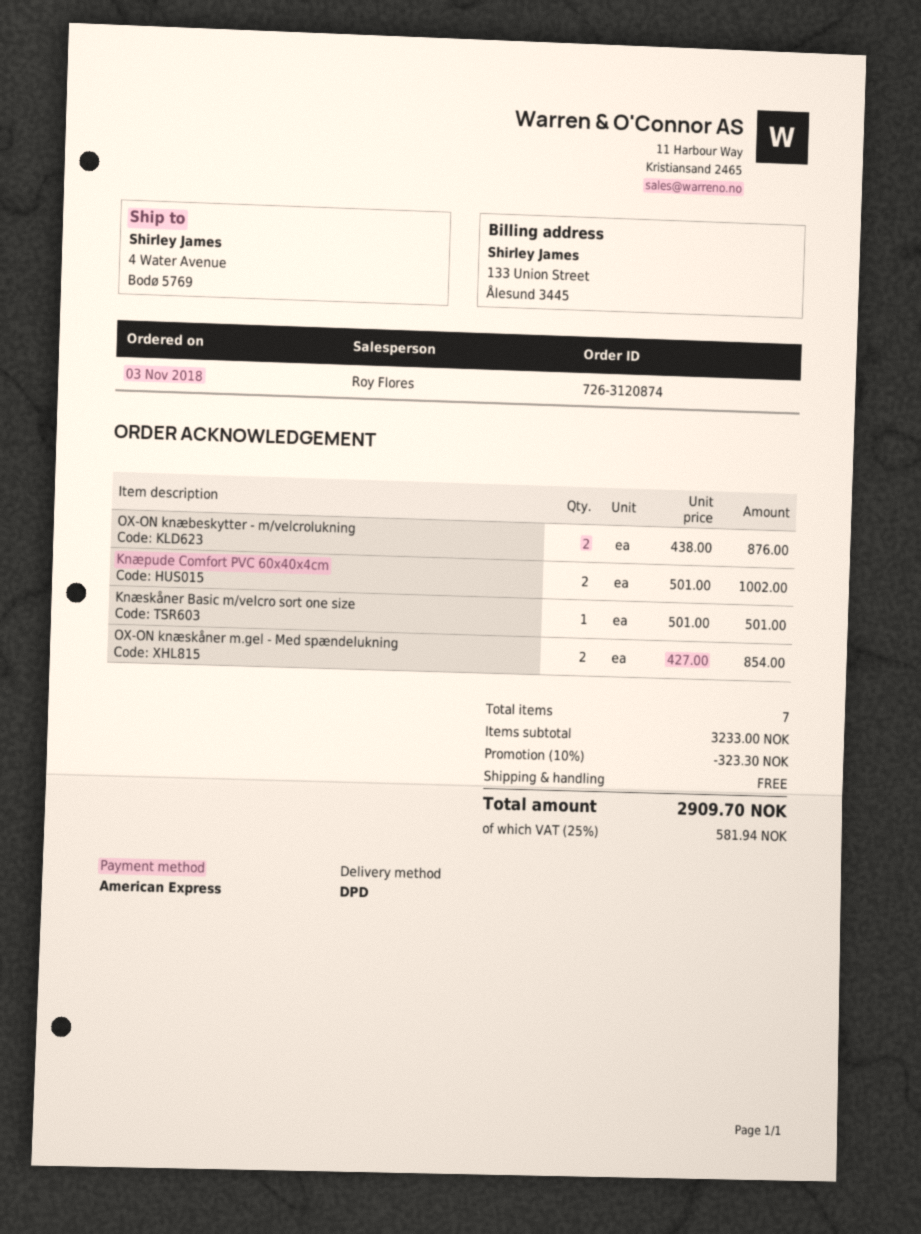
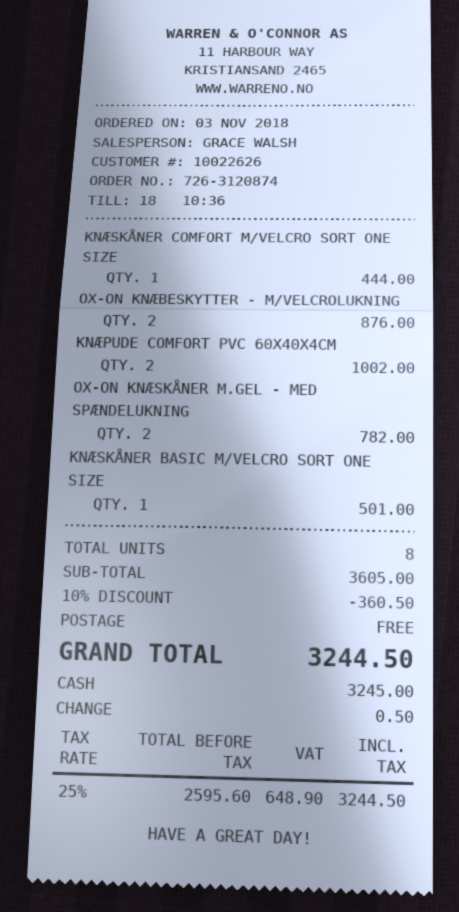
sales rep: Roy Flores -> GRACE WALSH
payment method: American Express -> cash
OX-ON knæskåner m.gel - Med spændelukning: 2 for 854.00 -> 2 for 782.00
KNÆSKÅNER COMFORT M/VELCRO SORT ONE SIZE: none -> 1 for 444.00
total quantity: 7 -> 8
subtotal: 3233.00 -> 3605.00
discount: 10% = 323.30 -> 10% = 360.50
tax: 25% = 581.94 -> 25% = 648.90
total: 2909.70 -> 3244.50

